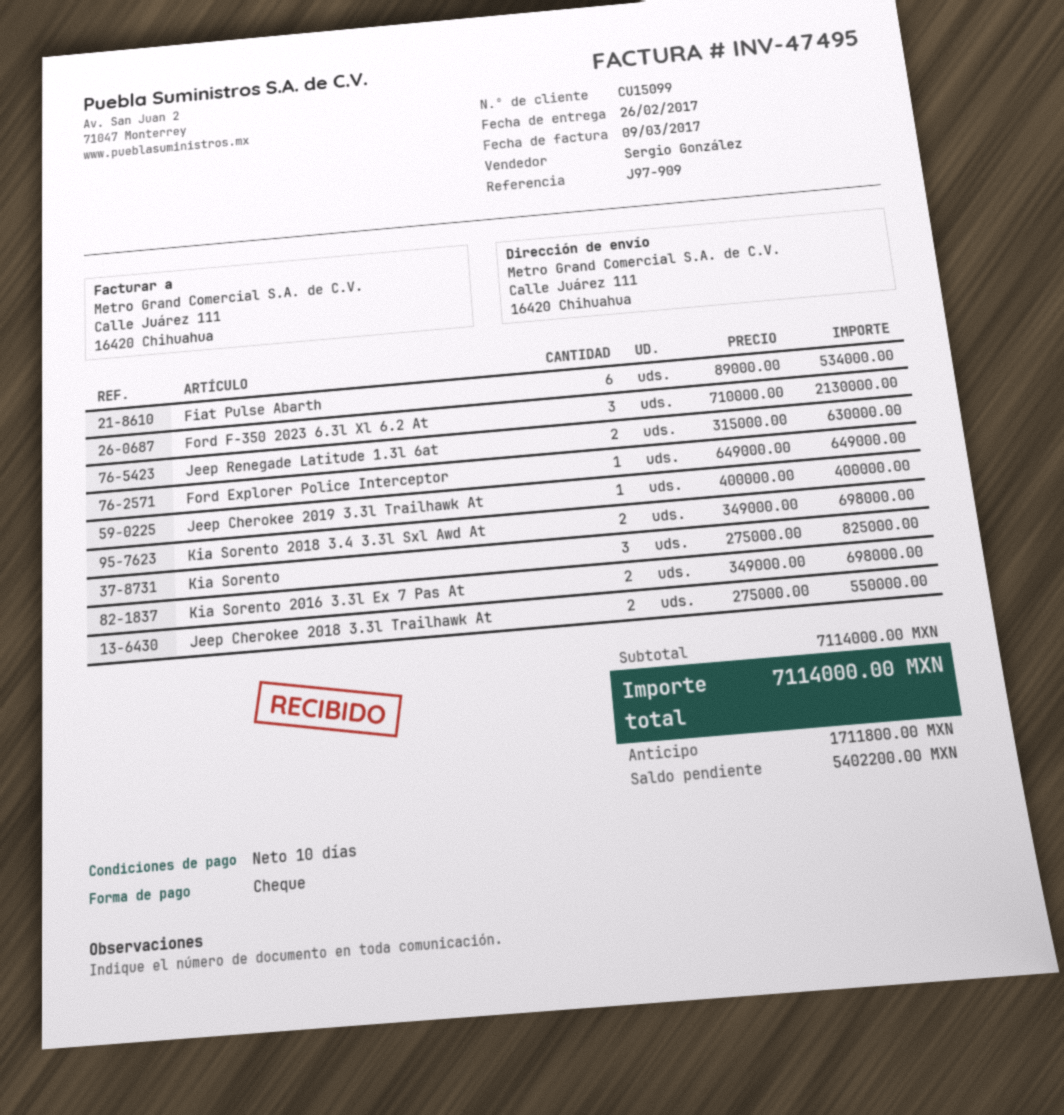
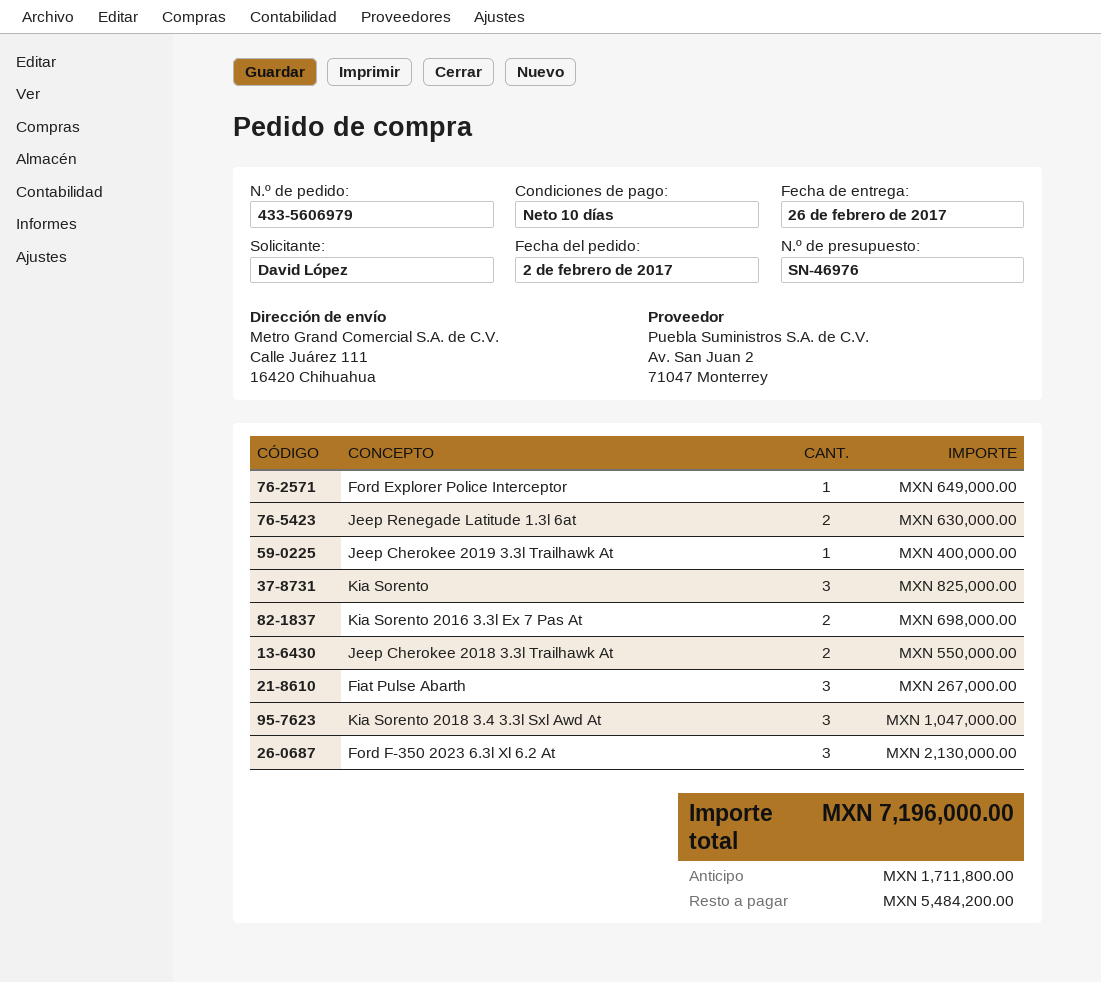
Fiat Pulse Abarth: 6 for 534000.00 -> 3 for 267000.00
Kia Sorento 2018 3.4 3.3l Sxl Awd At: 2 for 698000.00 -> 3 for 1047000.00
total: 7114000.00 -> 7196000.00
balance: 5402200.00 -> 5484200.00

